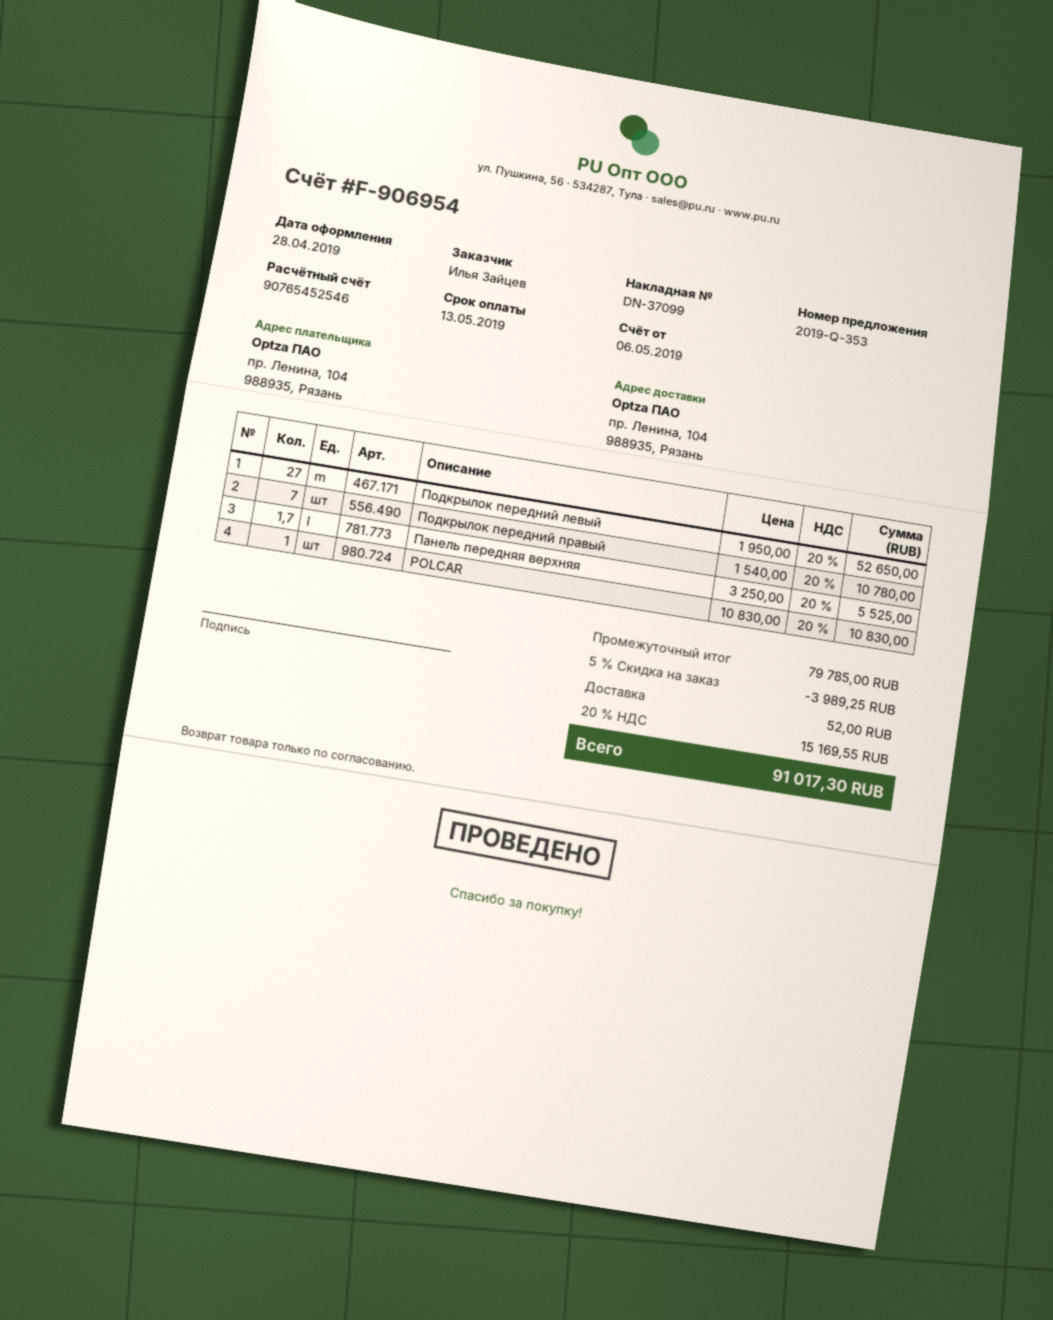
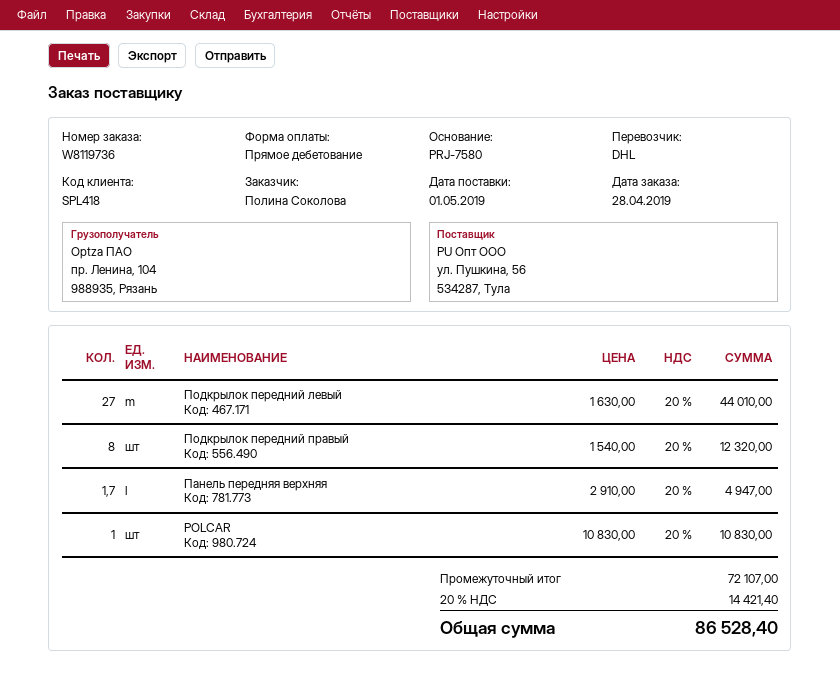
ordered by: Илья Зайцев -> Полина Соколова
Подкрылок передний левый: 27 x 1950.00 = 52650.00 -> 27 x 1630.00 = 44010.00
Подкрылок передний правый: 7 x 1540.00 = 10780.00 -> 8 x 1540.00 = 12320.00
Панель передняя верхняя: 1.7 x 3250.00 = 5525.00 -> 1.7 x 2910.00 = 4947.00
subtotal: 79785.00 -> 72107.00
discount: 5% = 3989.25 -> none
shipping: 52.00 -> none
tax: 20% = 15169.55 -> 20% = 14421.40
total: 91017.30 -> 86528.40

